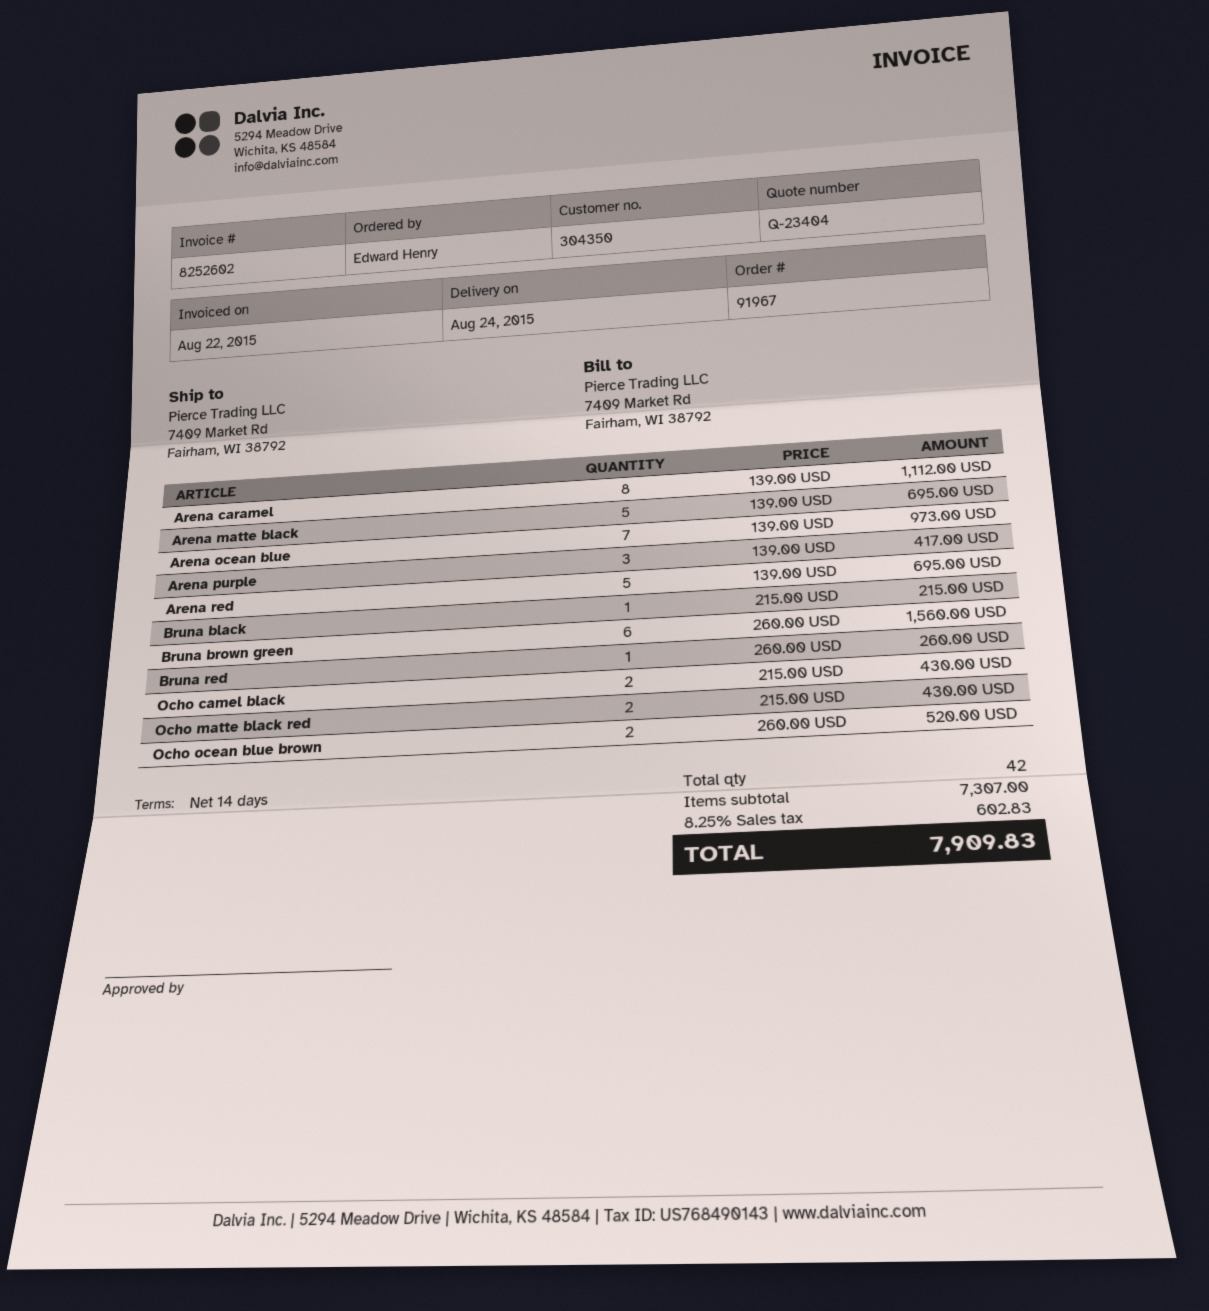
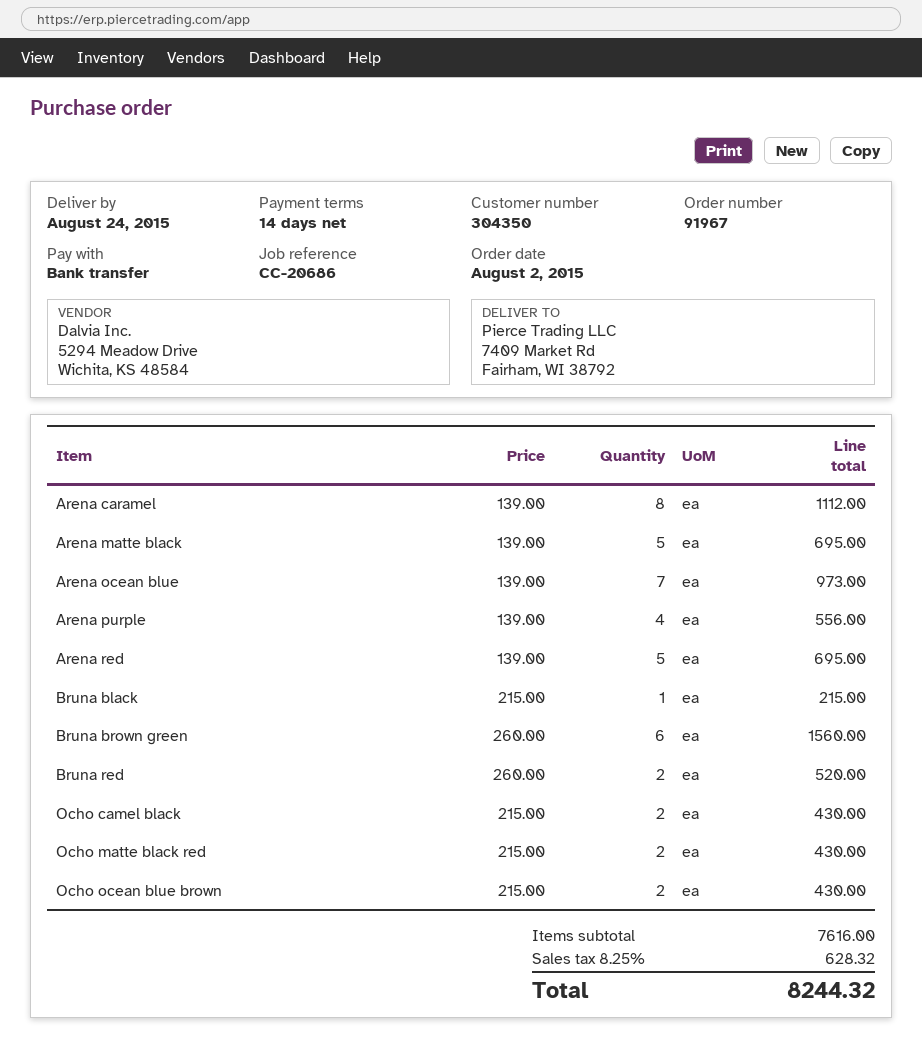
Arena purple: 3 x 139.00 = 417.00 -> 4 x 139.00 = 556.00
Bruna red: 1 x 260.00 = 260.00 -> 2 x 260.00 = 520.00
Ocho ocean blue brown: 2 x 260.00 = 520.00 -> 2 x 215.00 = 430.00
subtotal: 7307.00 -> 7616.00
tax: 8.25% = 602.83 -> 8.25% = 628.32
total: 7909.83 -> 8244.32

